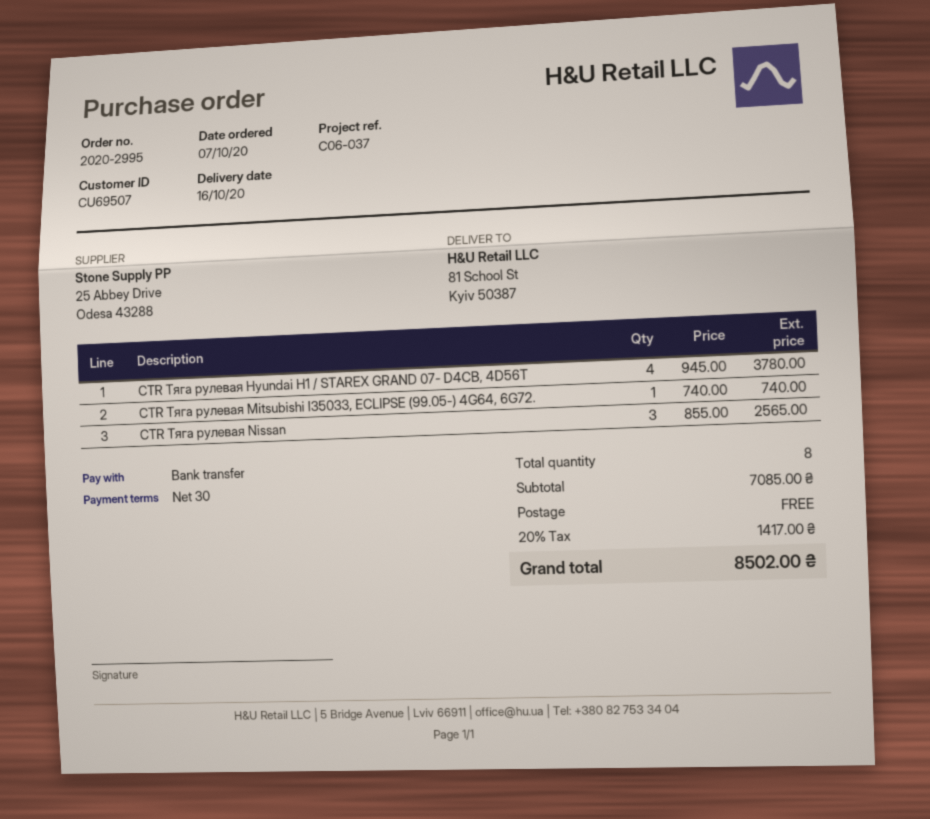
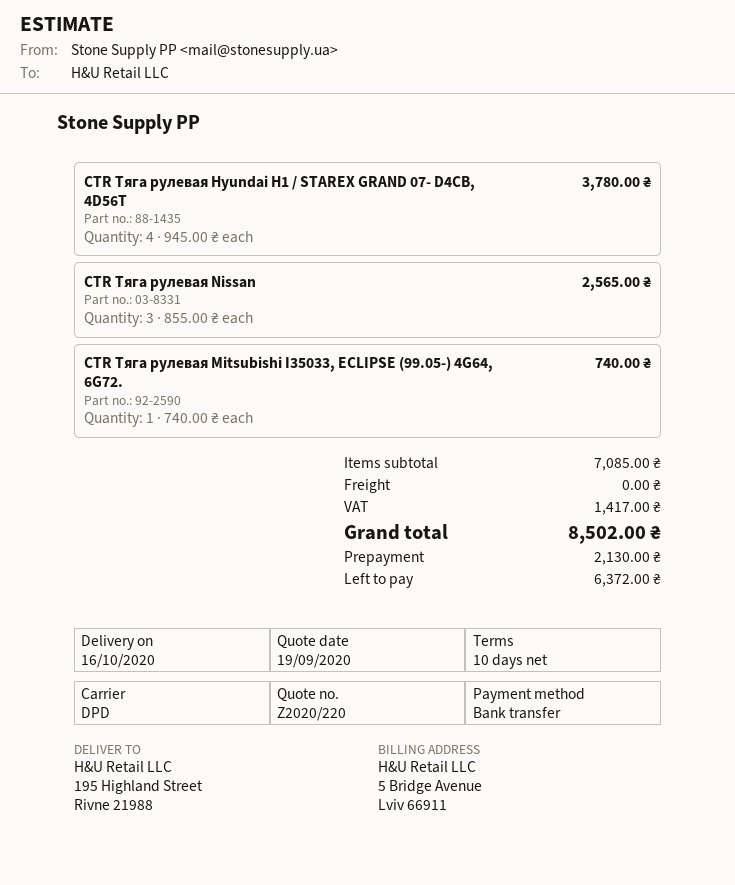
payment terms: 30 days -> 10 days
ship to: 81 School St, Kyiv 50387 -> 195 Highland Street, Rivne 21988

